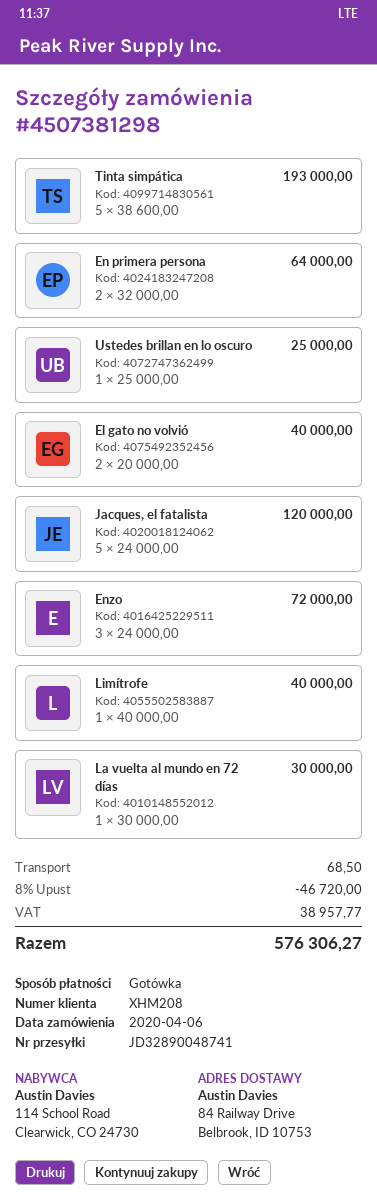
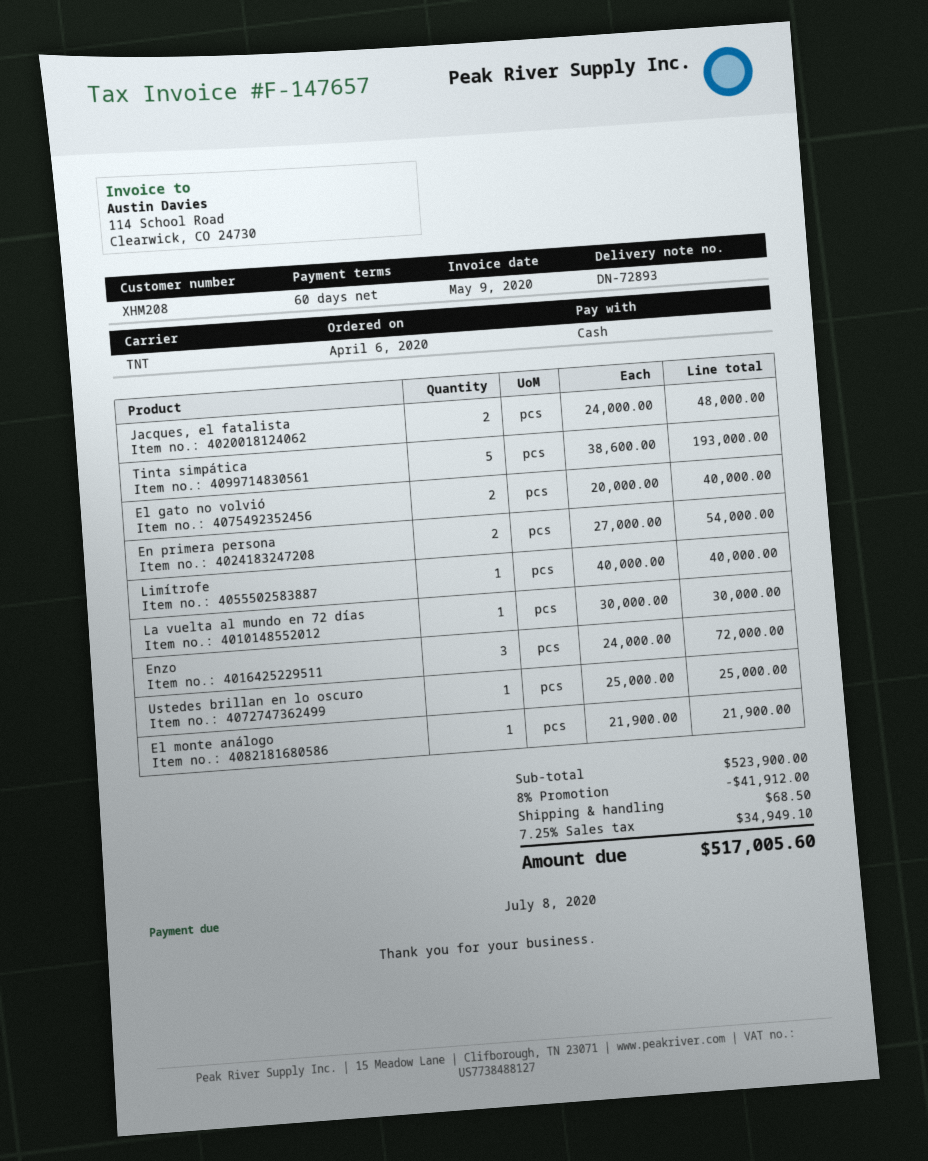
En primera persona: 2 x 32000.00 = 64000.00 -> 2 x 27000.00 = 54000.00
Jacques, el fatalista: 5 x 24000.00 = 120000.00 -> 2 x 24000.00 = 48000.00
El monte análogo: none -> 1 x 21900.00 = 21900.00
discount: 8% = 46720.00 -> 8% = 41912.00
tax: 38957.77 -> 34949.10
total: 576306.27 -> 517005.60

